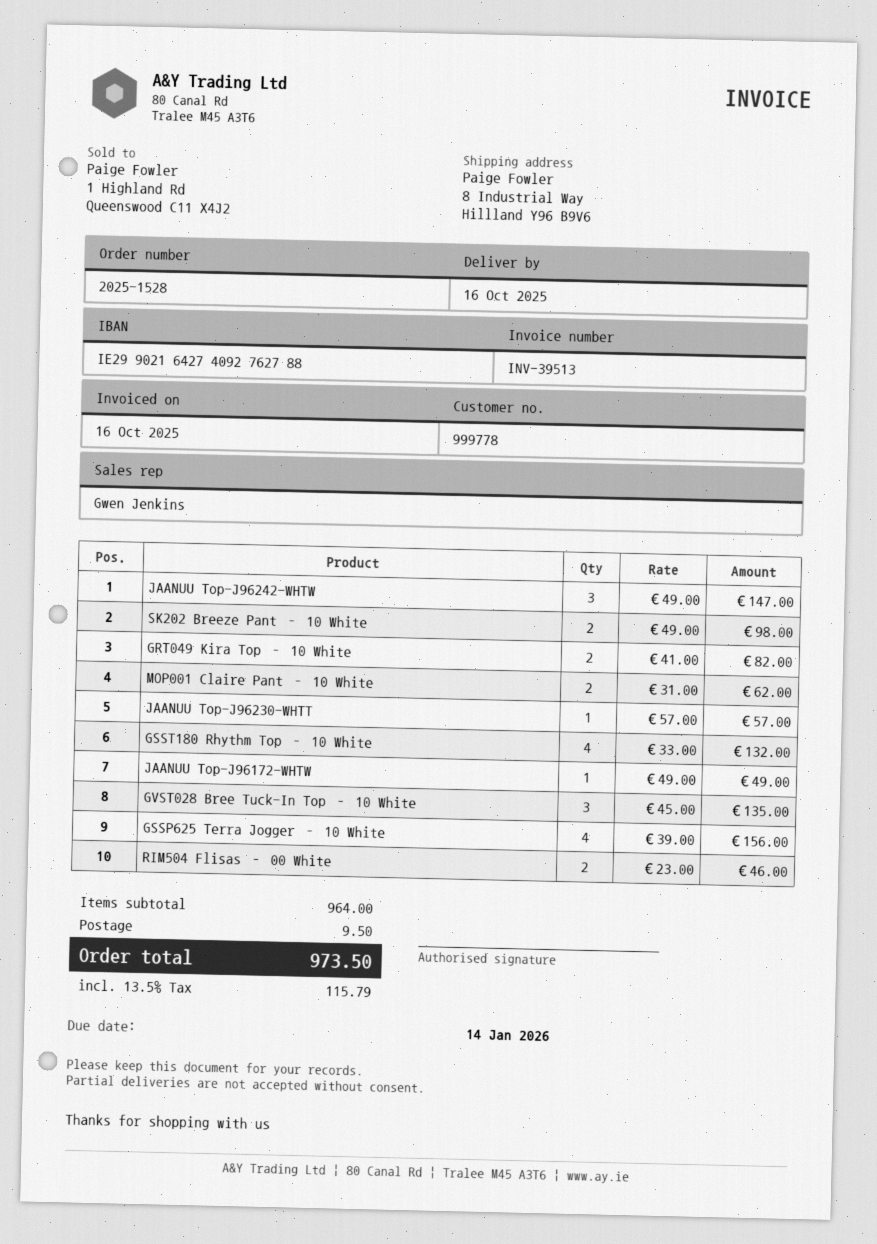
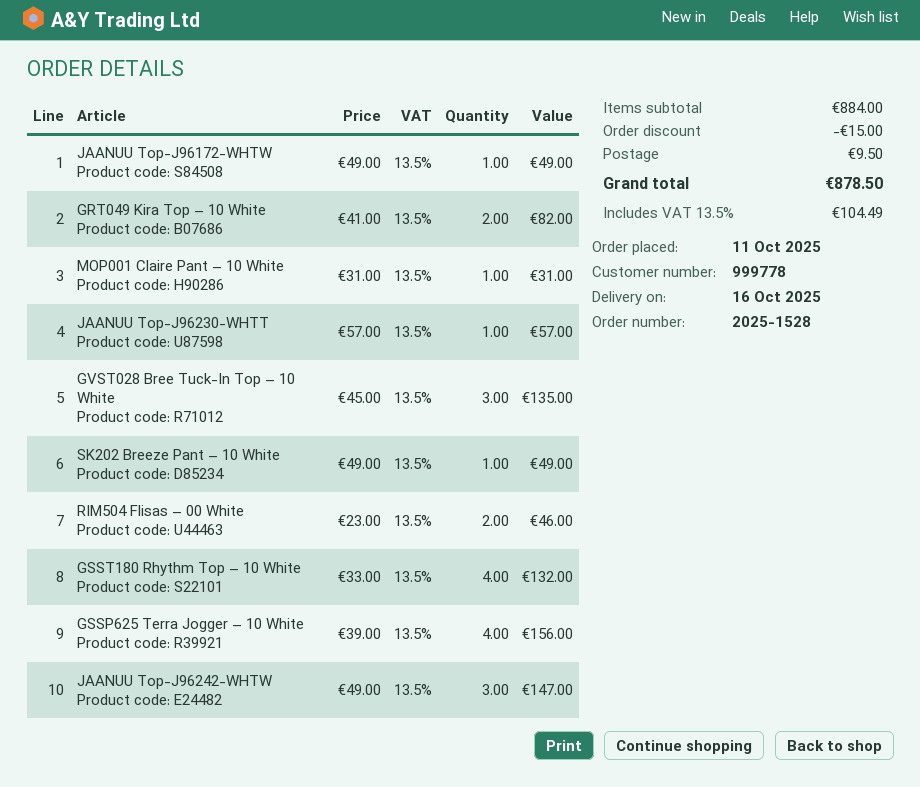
SK202 Breeze Pant – 10 White: 2 x 49.00 = 98.00 -> 1 x 49.00 = 49.00
MOP001 Claire Pant – 10 White: 2 x 31.00 = 62.00 -> 1 x 31.00 = 31.00
subtotal: 964.00 -> 884.00
discount: none -> 15.00
tax: 13.5% = 115.79 -> 13.5% = 104.49
total: 973.50 -> 878.50

